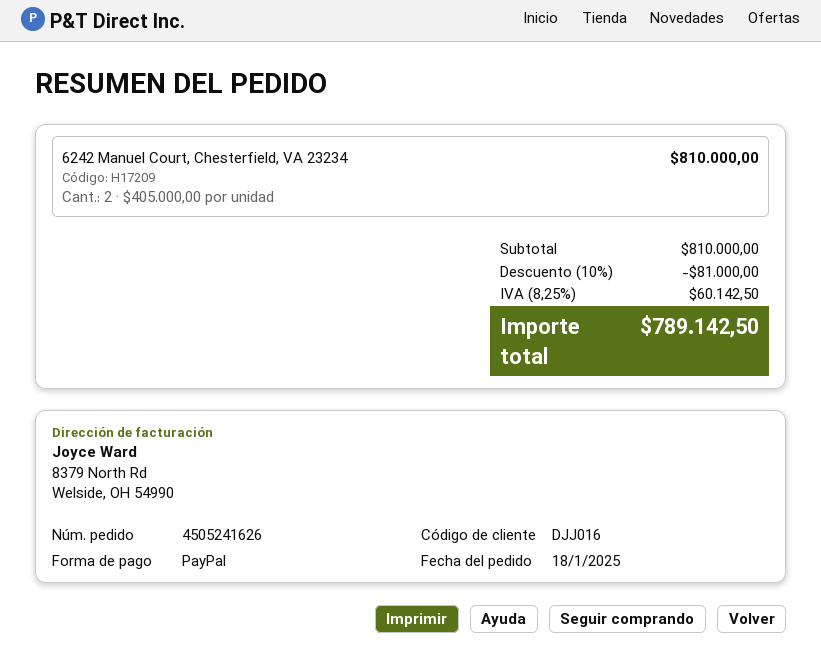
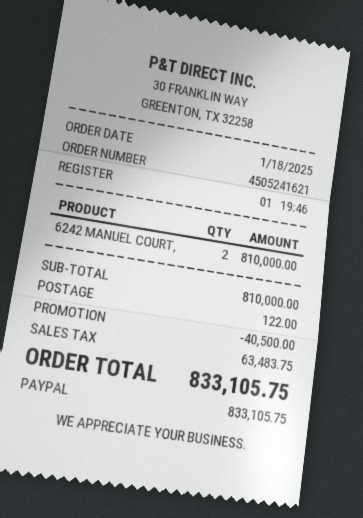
order number: 4505241626 -> 4505241621
discount: 81000.00 -> 40500.00
shipping: none -> 122.00
tax: 60142.50 -> 63483.75
total: 789142.50 -> 833105.75

